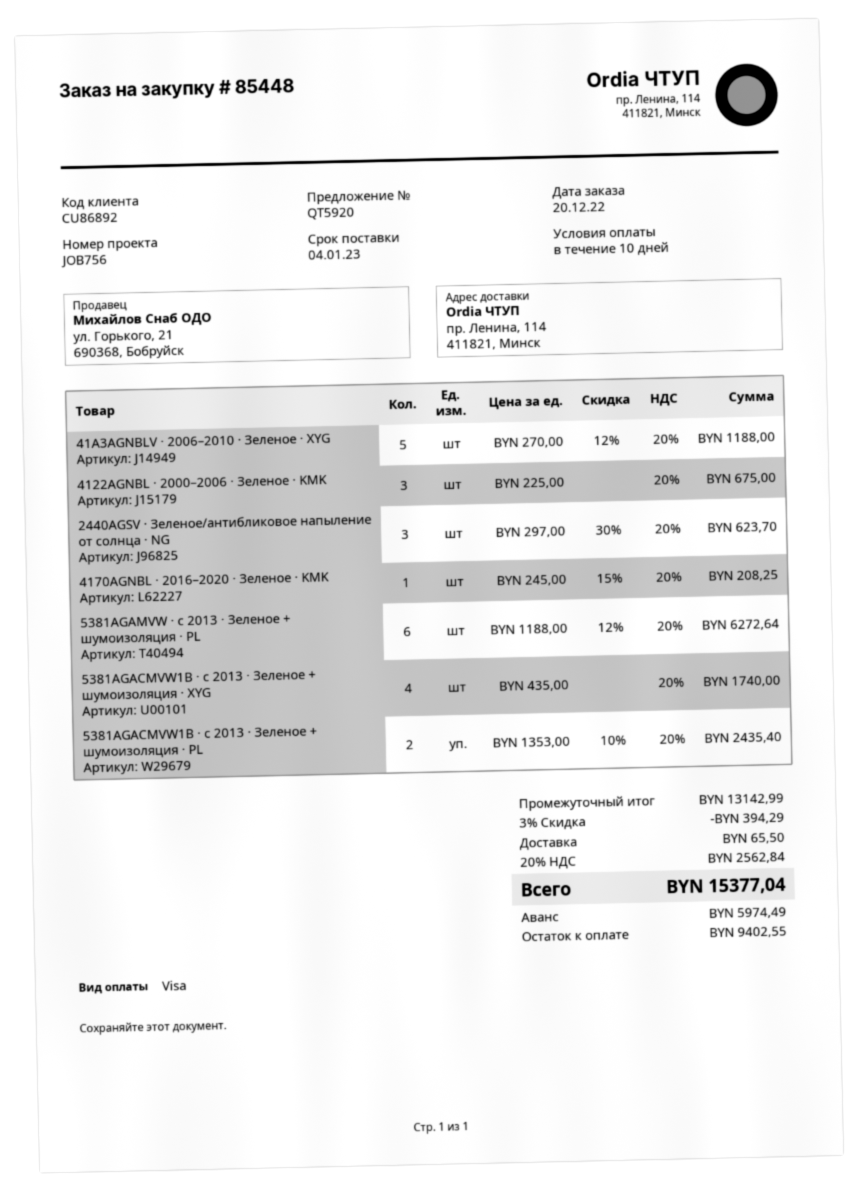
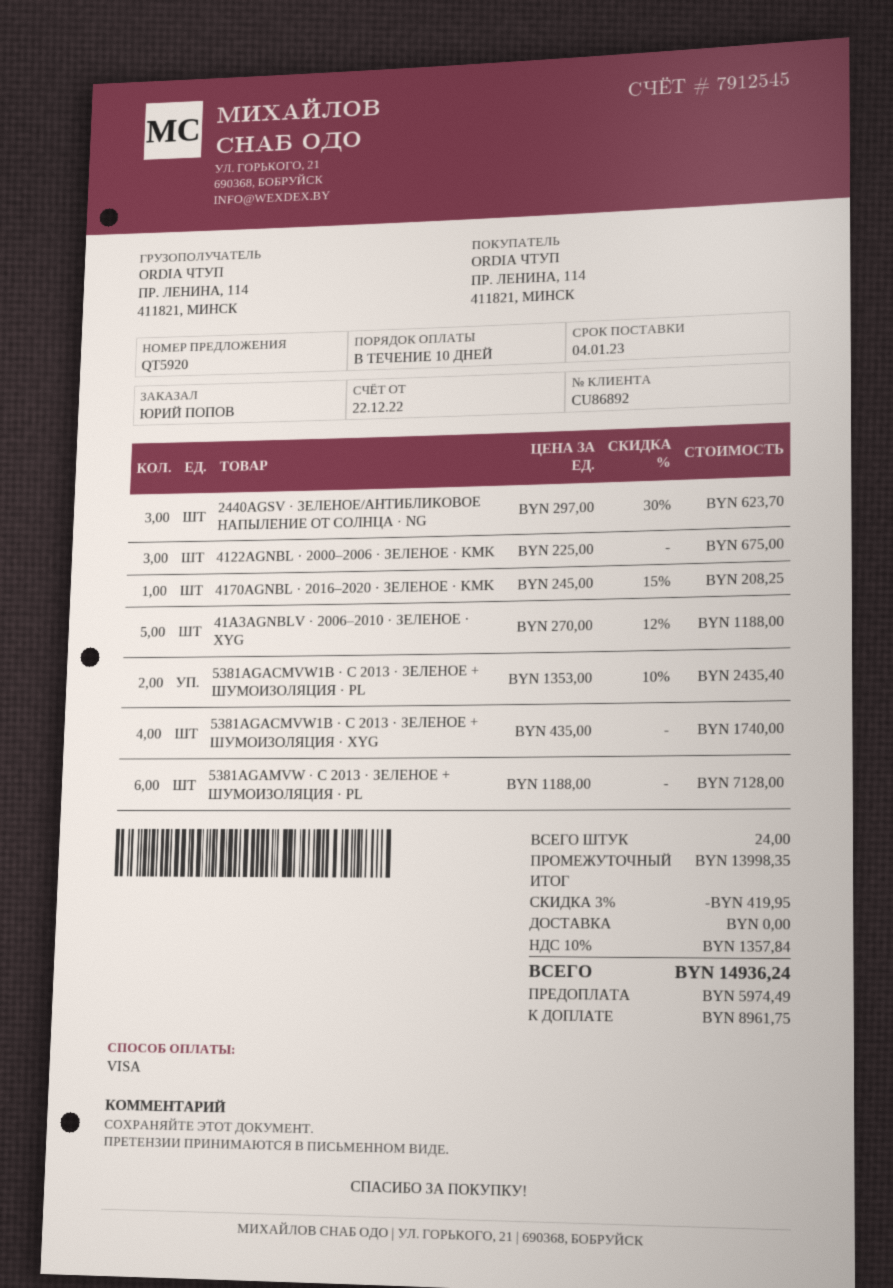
5381AGAMVW · с 2013 · Зеленое + шумоизоляция · PL: 6 x 1188.00 - 12% = 6272.64 -> 6 x 1188.00 = 7128.00
subtotal: 13142.99 -> 13998.35
discount: 3% = 394.29 -> 3% = 419.95
shipping: 65.50 -> 0.00
tax: 20% = 2562.84 -> 10% = 1357.84
total: 15377.04 -> 14936.24
balance: 9402.55 -> 8961.75

